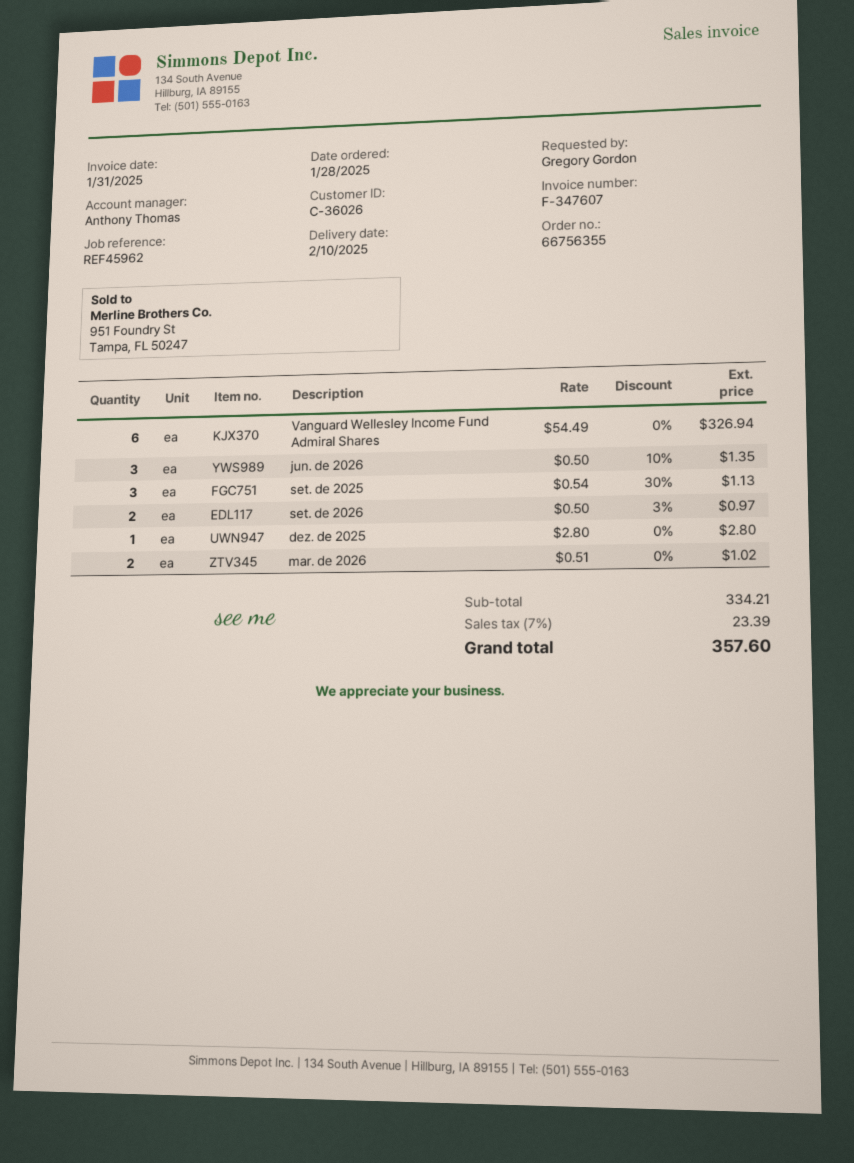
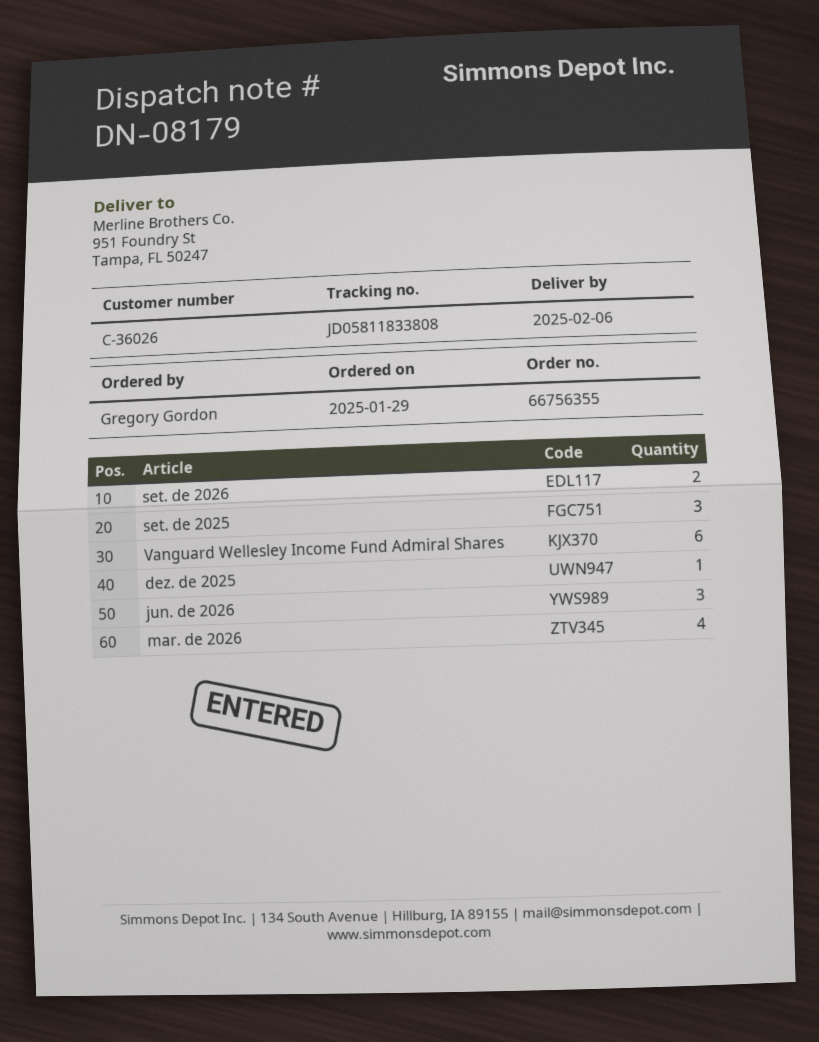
order date: 2025-01-28 -> 2025-01-29
delivery date: 2025-02-10 -> 2025-02-06
mar. de 2026: 2 -> 4

